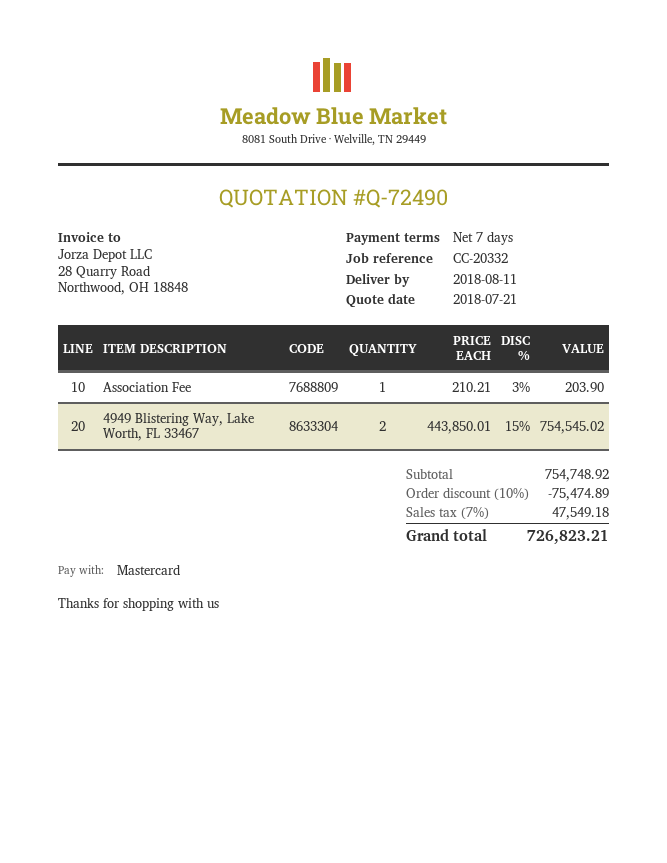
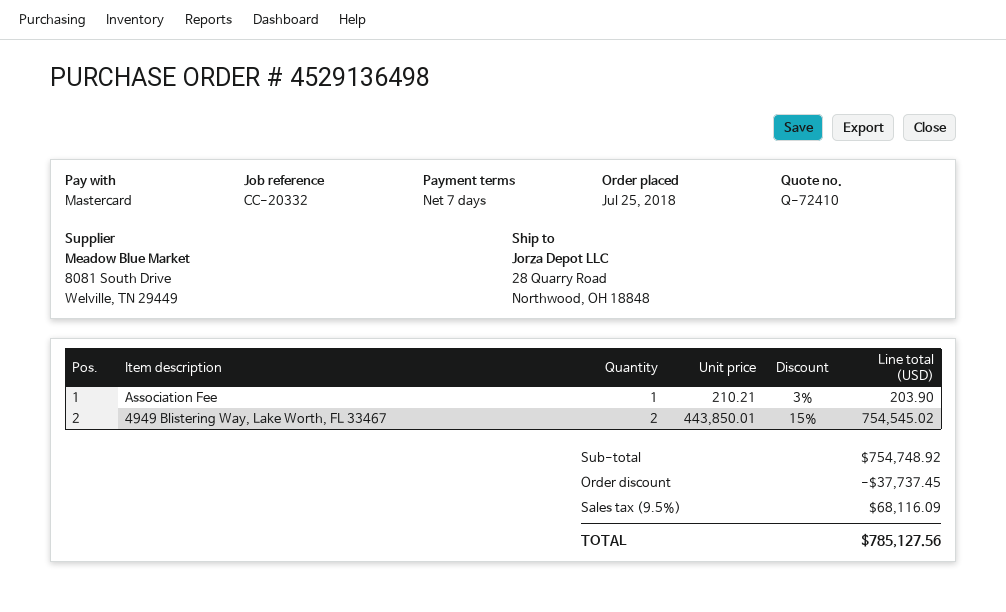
quote number: Q-72490 -> Q-72410
discount: 75474.89 -> 37737.45
tax: 7% = 47549.18 -> 9.5% = 68116.09
total: 726823.21 -> 785127.56

